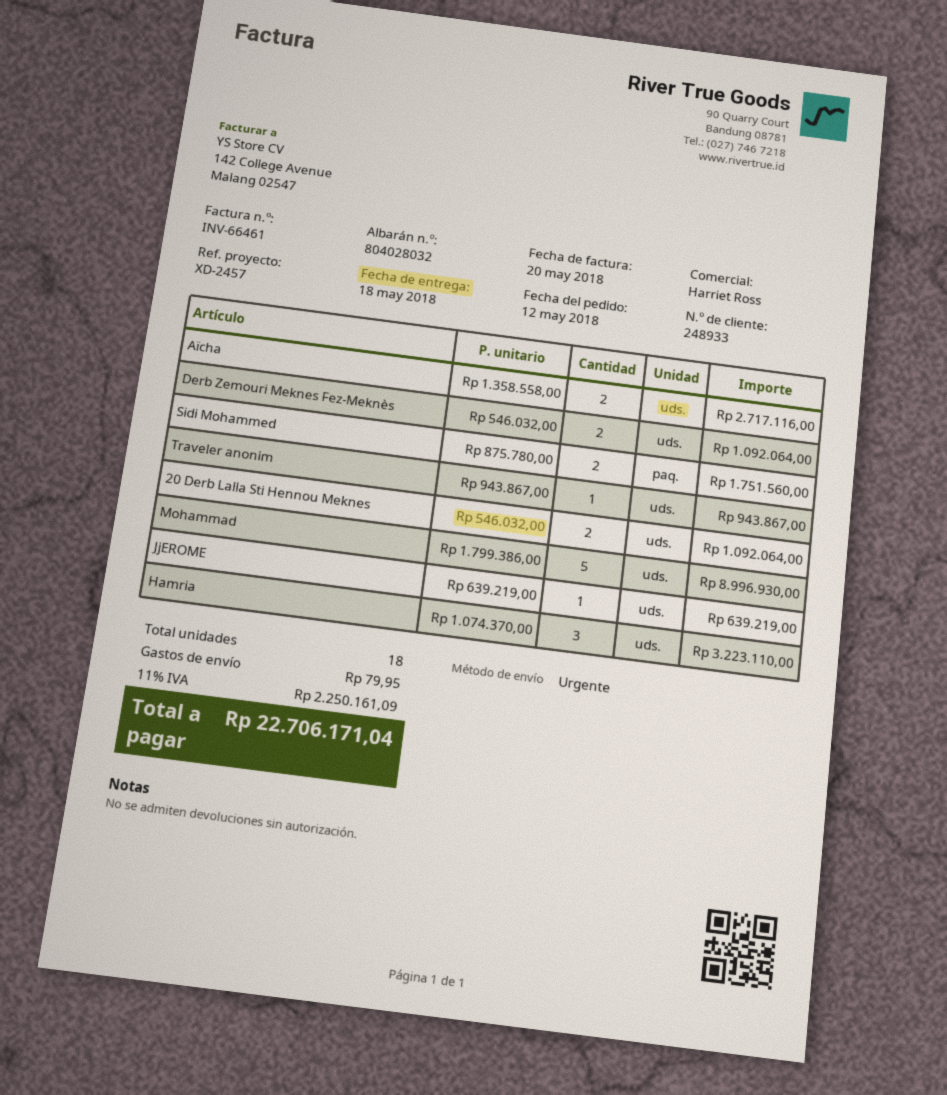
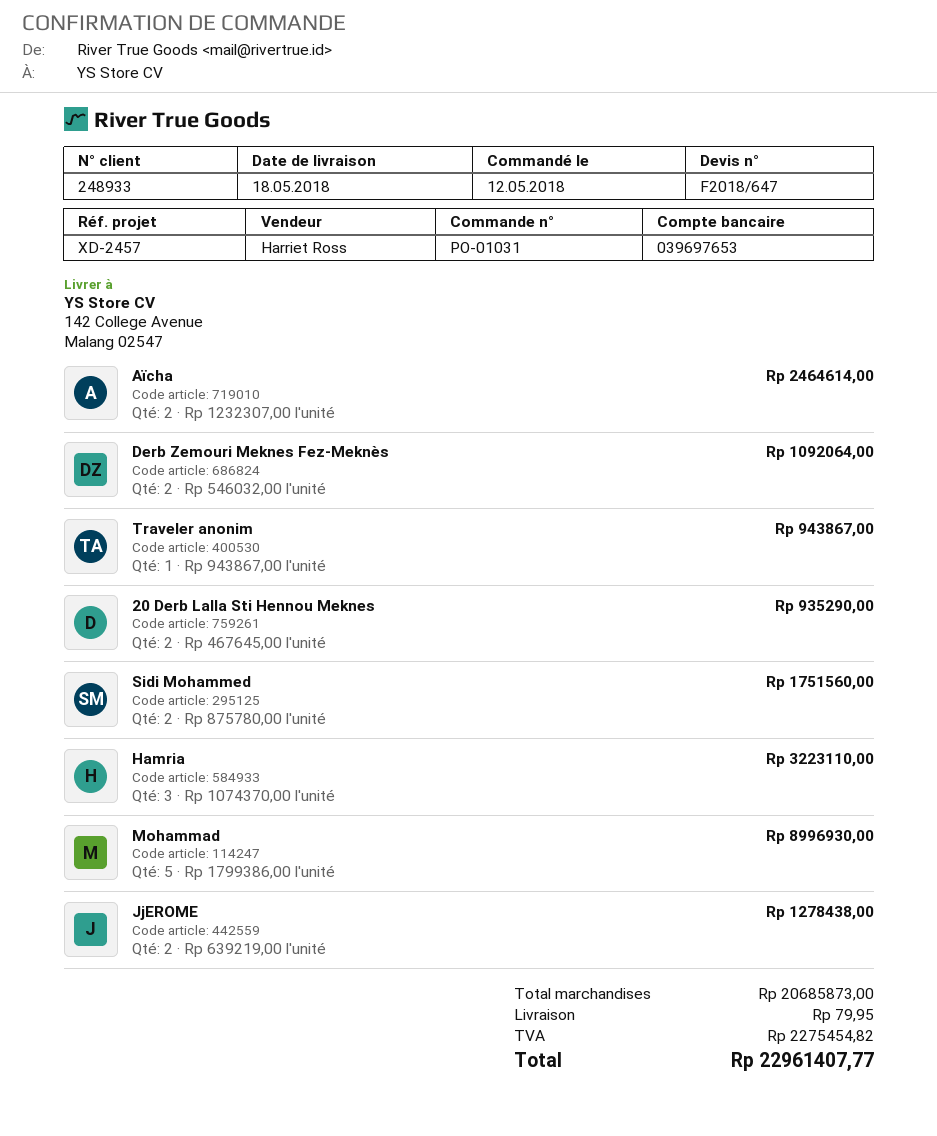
Aïcha: 2 x 1358558.00 = 2717116.00 -> 2 x 1232307.00 = 2464614.00
20 Derb Lalla Sti Hennou Meknes: 2 x 546032.00 = 1092064.00 -> 2 x 467645.00 = 935290.00
JjEROME: 1 x 639219.00 = 639219.00 -> 2 x 639219.00 = 1278438.00
tax: 2250161.09 -> 2275454.82
total: 22706171.04 -> 22961407.77

